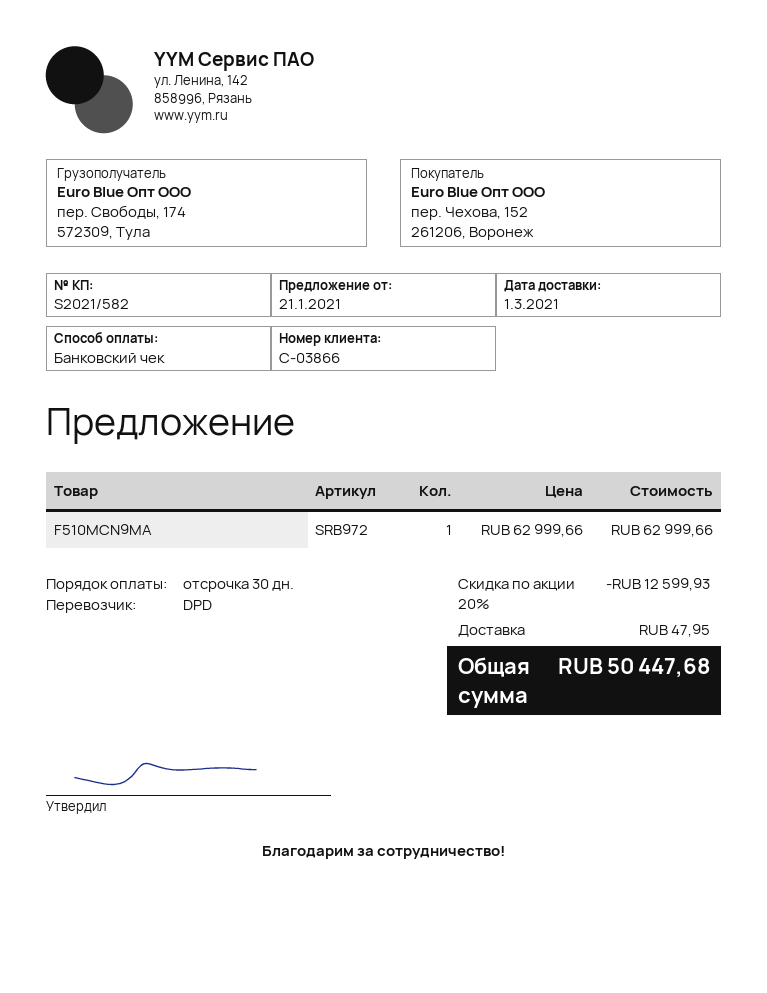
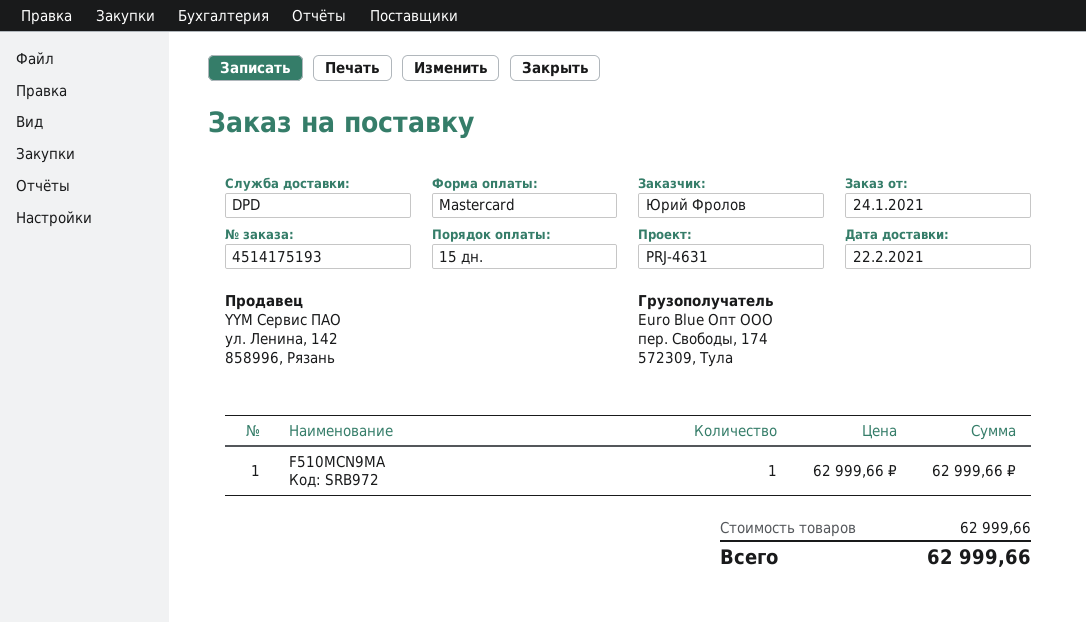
delivery date: 2021-03-01 -> 2021-02-22
payment terms: 30 days -> 15 days
payment method: cheque -> Mastercard
discount: 20% = 12599.93 -> none
shipping: 47.95 -> none
total: 50447.68 -> 62999.66

